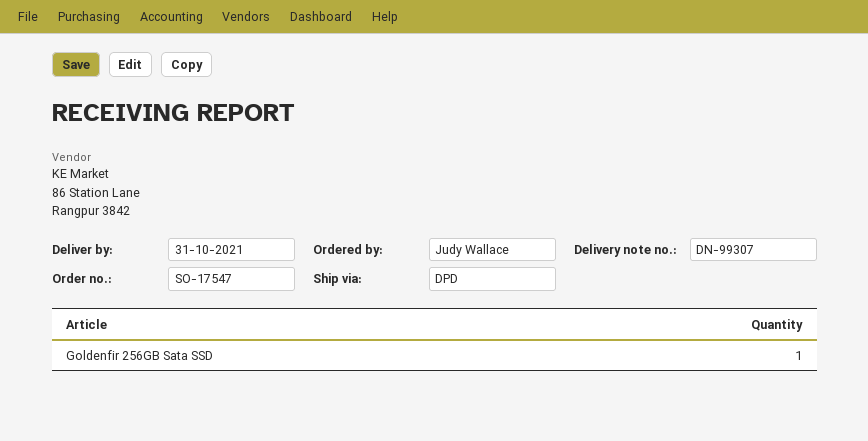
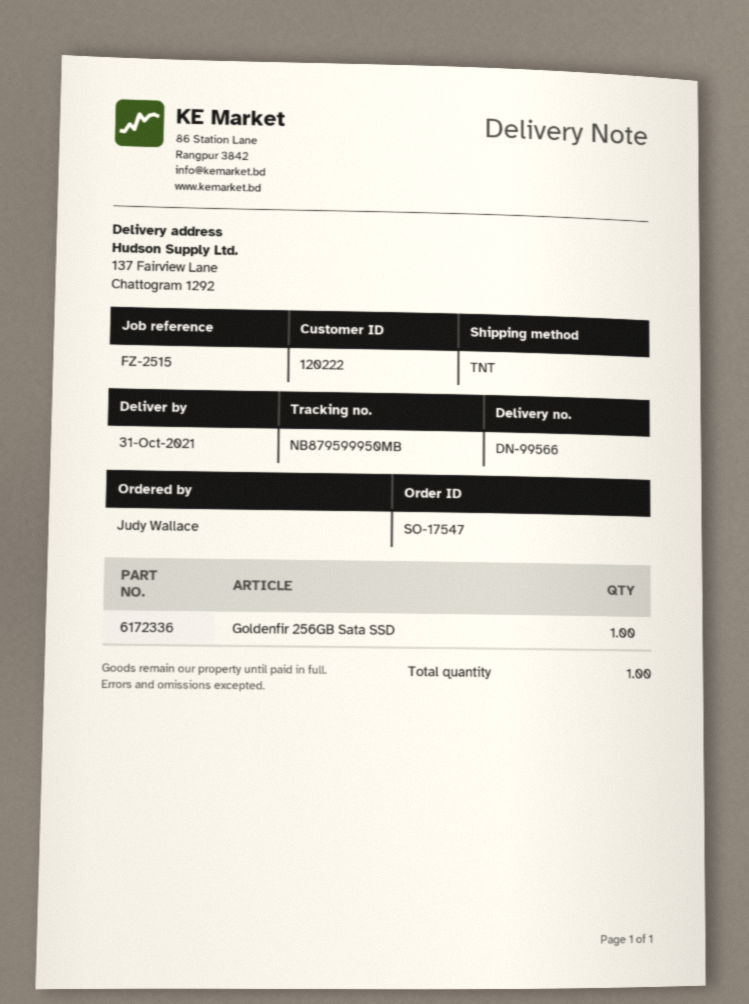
delivery note number: DN-99307 -> DN-99566
shipping method: DPD -> TNT

